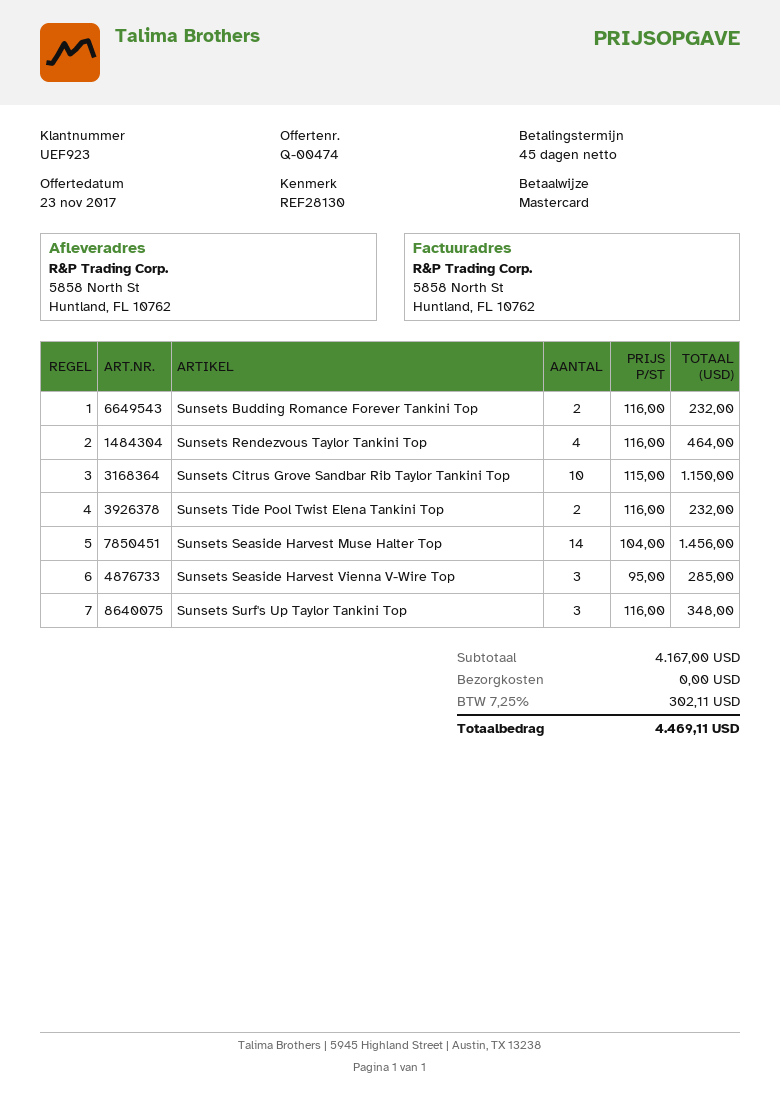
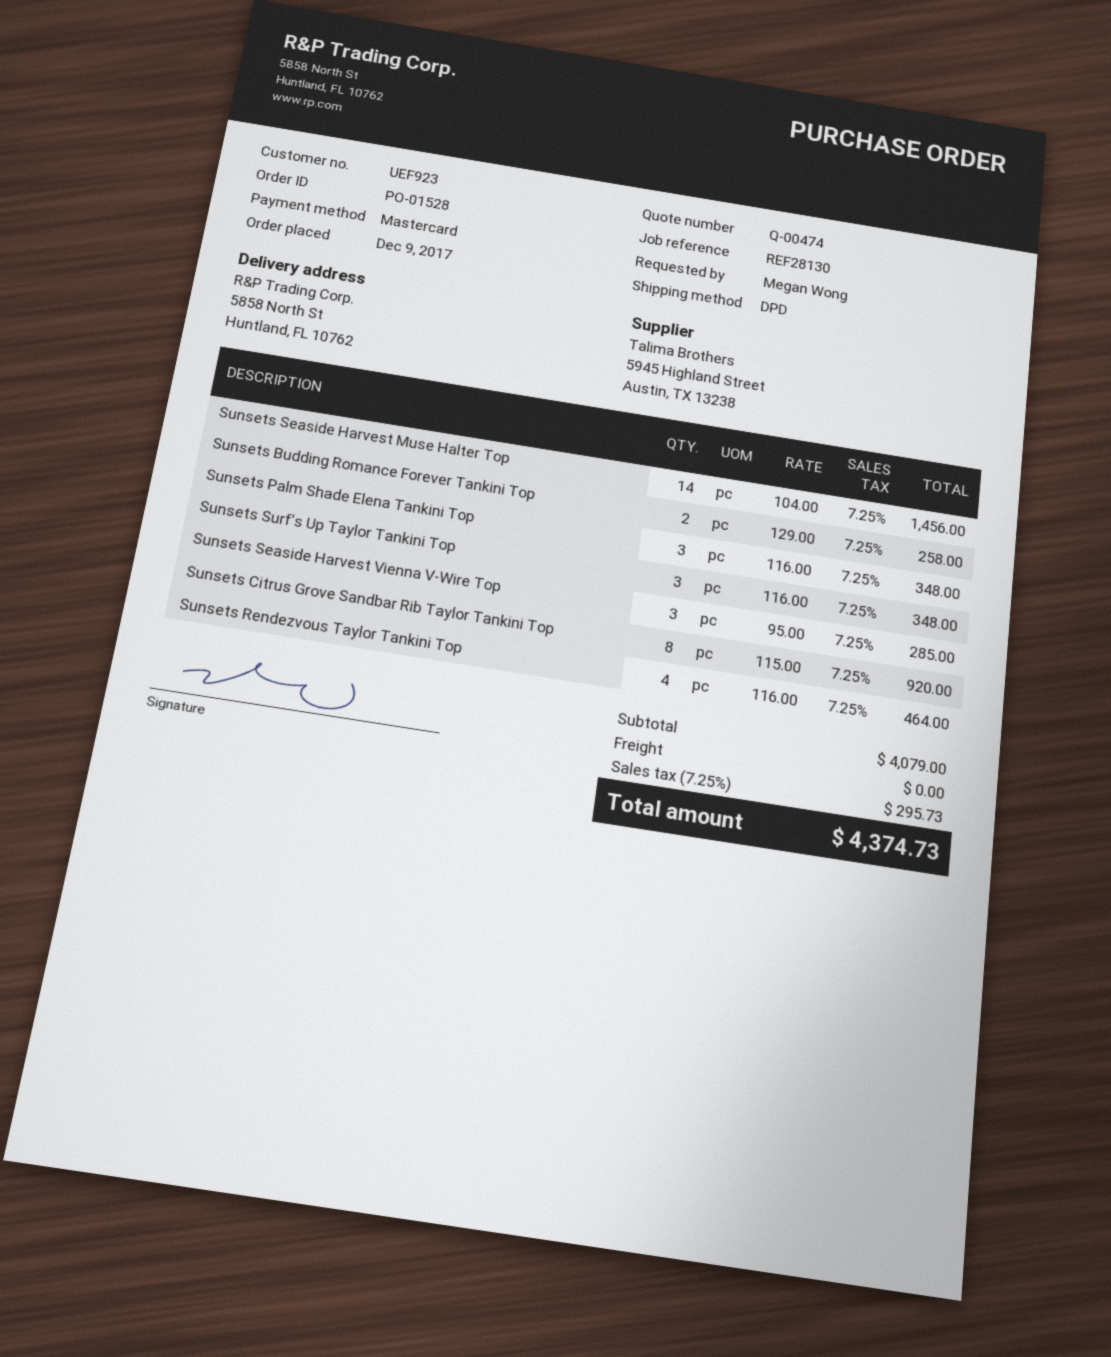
Sunsets Budding Romance Forever Tankini Top: 2 x 116.00 = 232.00 -> 2 x 129.00 = 258.00
Sunsets Citrus Grove Sandbar Rib Taylor Tankini Top: 10 x 115.00 = 1150.00 -> 8 x 115.00 = 920.00
Sunsets Tide Pool Twist Elena Tankini Top: 2 x 116.00 = 232.00 -> none
Sunsets Palm Shade Elena Tankini Top: none -> 3 x 116.00 = 348.00
subtotal: 4167.00 -> 4079.00
tax: 7.25% = 302.11 -> 7.25% = 295.73
total: 4469.11 -> 4374.73

